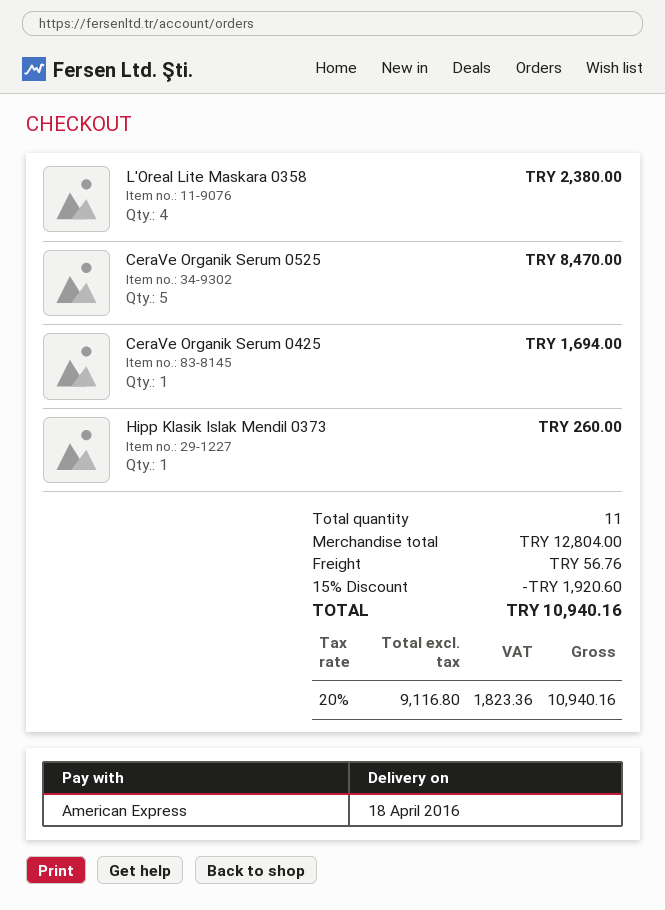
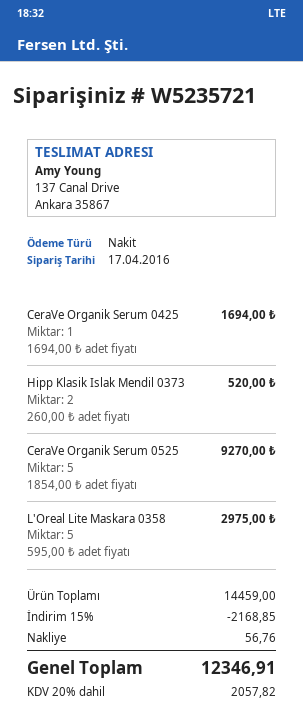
payment method: American Express -> cash
L'Oreal Lite Maskara 0358: 4 for 2380.00 -> 5 for 2975.00
CeraVe Organik Serum 0525: 5 for 8470.00 -> 5 for 9270.00
Hipp Klasik Islak Mendil 0373: 1 for 260.00 -> 2 for 520.00
subtotal: 12804.00 -> 14459.00
discount: 15% = 1920.60 -> 15% = 2168.85
tax: 20% = 1823.36 -> 20% = 2057.82
total: 10940.16 -> 12346.91

